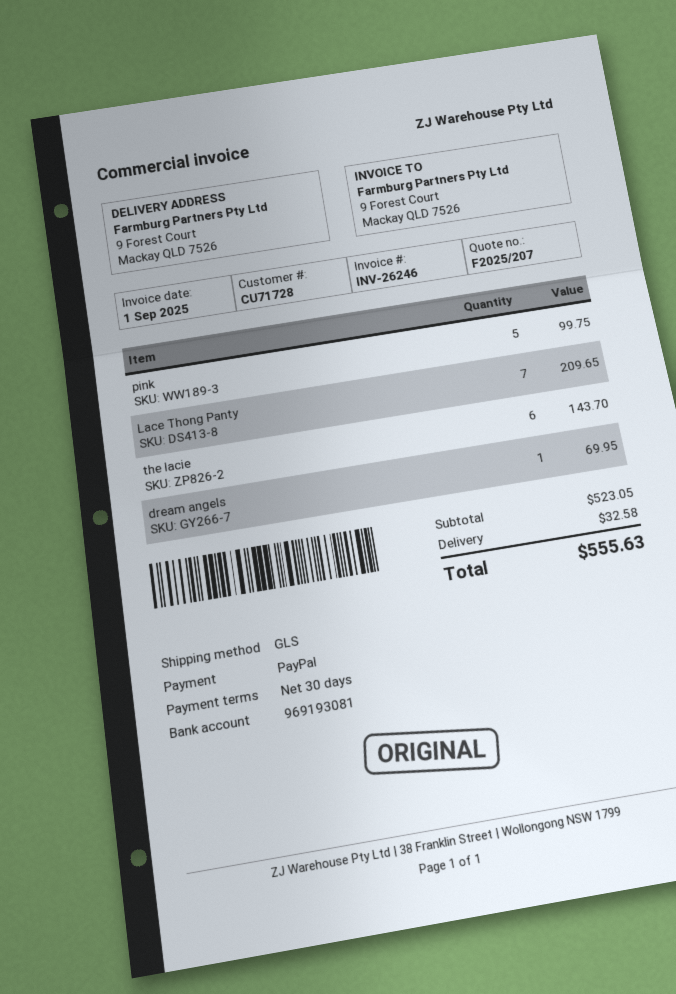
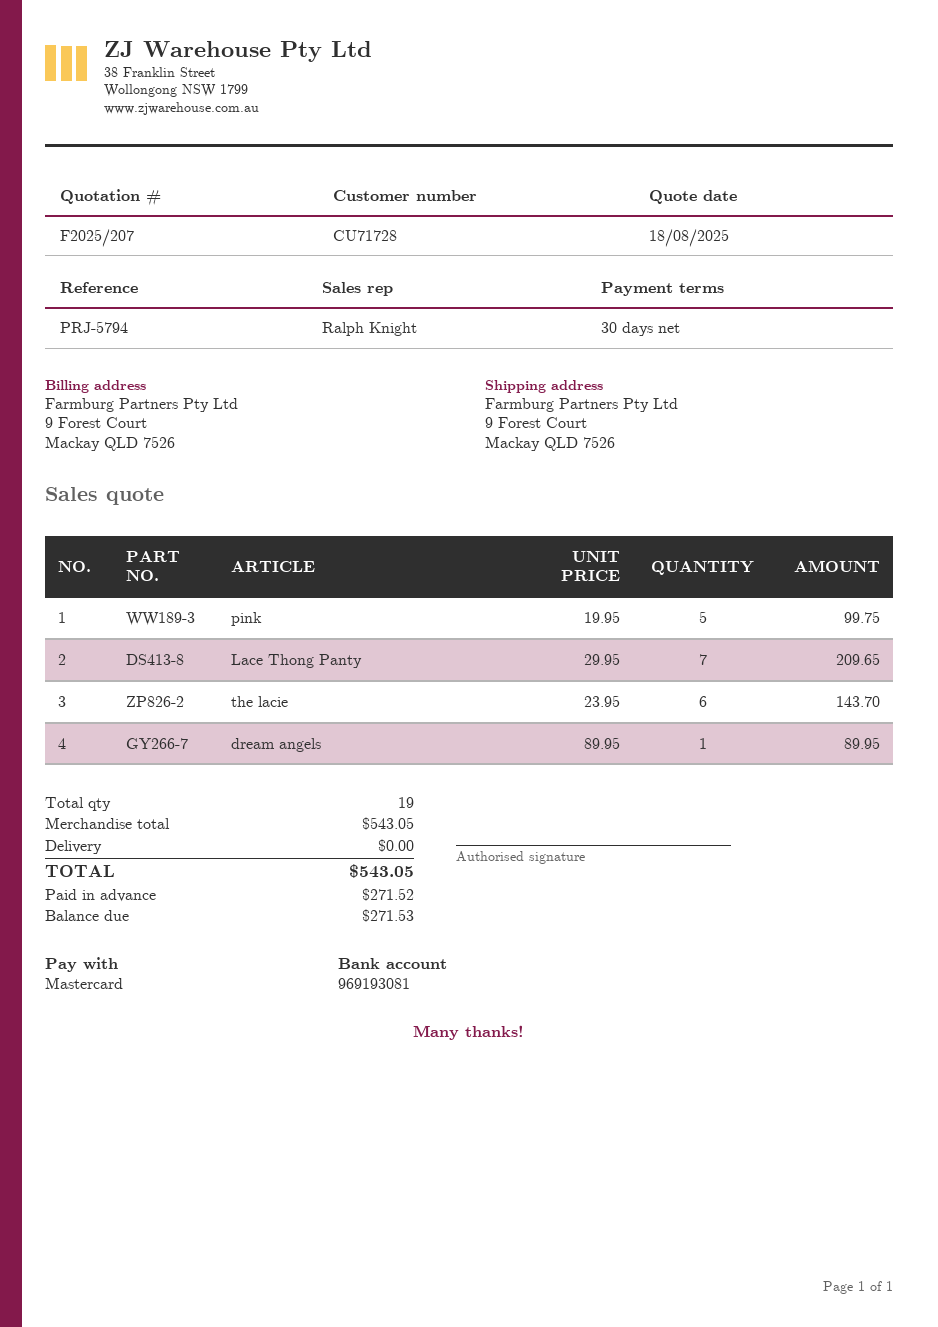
payment method: PayPal -> Mastercard
dream angels: 1 for 69.95 -> 1 for 89.95
subtotal: 523.05 -> 543.05
shipping: 32.58 -> 0.00
total: 555.63 -> 543.05

